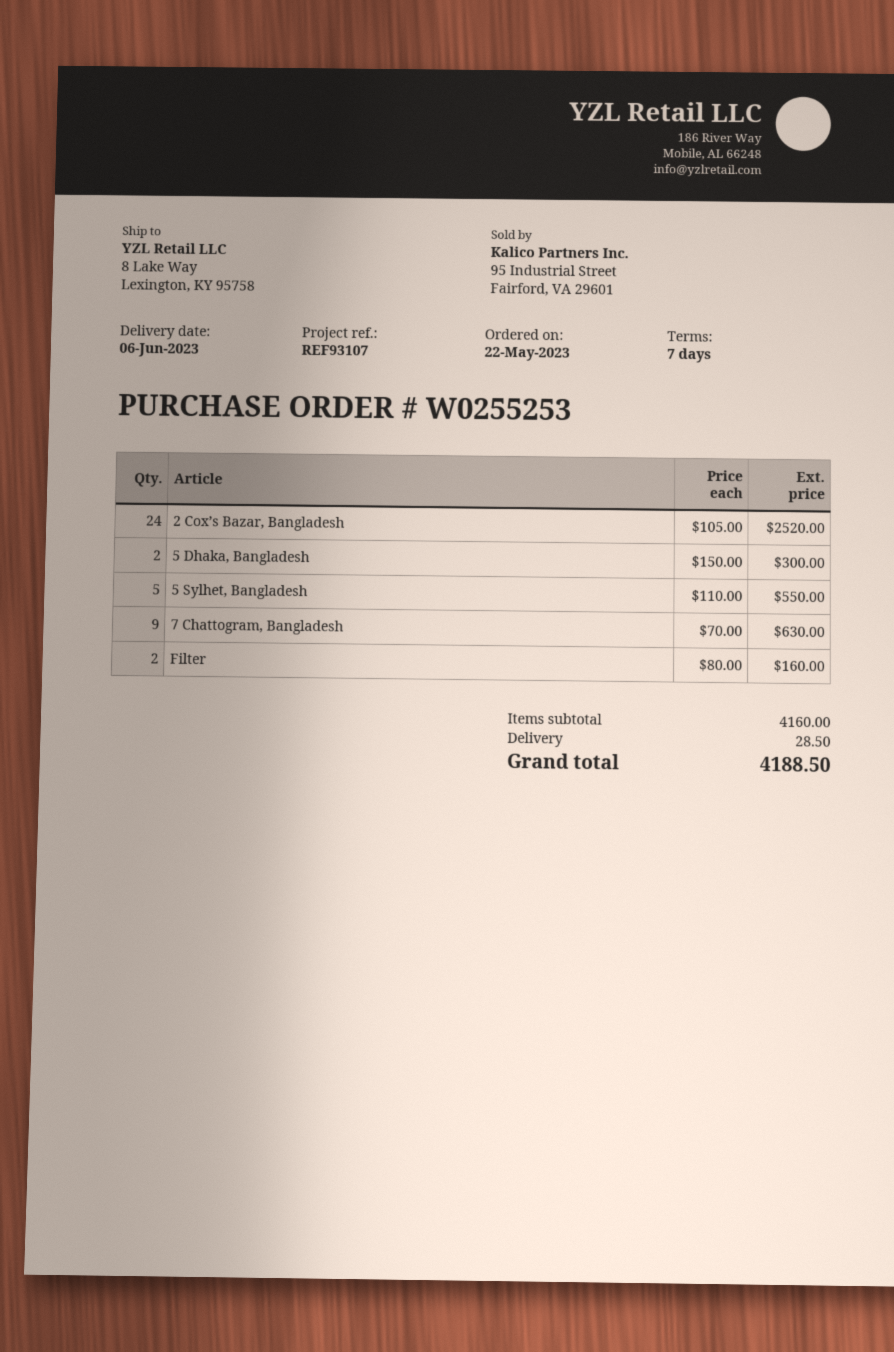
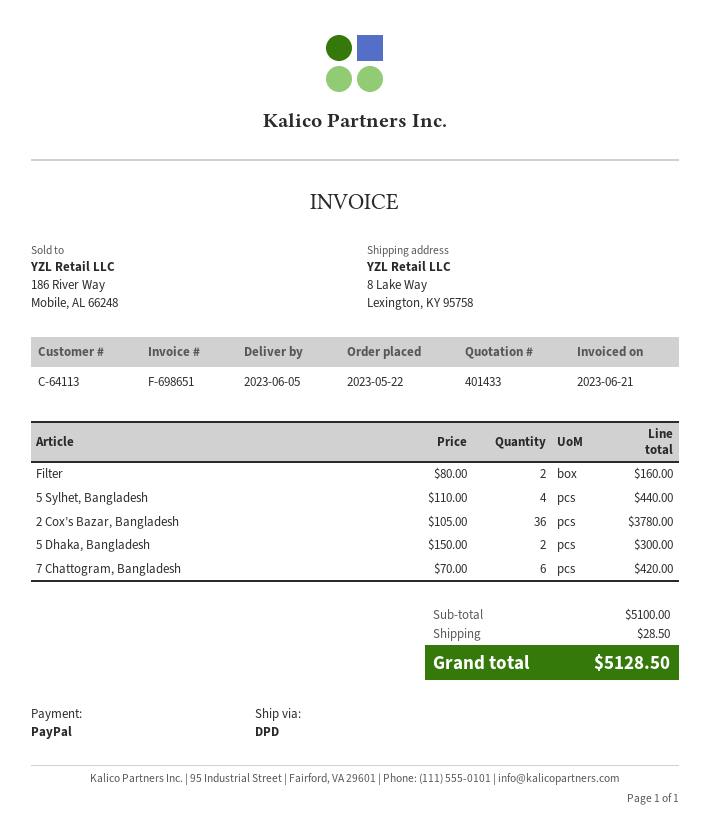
delivery date: 2023-06-06 -> 2023-06-05
2 Cox’s Bazar, Bangladesh: 24 x 105.00 = 2520.00 -> 36 x 105.00 = 3780.00
5 Sylhet, Bangladesh: 5 x 110.00 = 550.00 -> 4 x 110.00 = 440.00
7 Chattogram, Bangladesh: 9 x 70.00 = 630.00 -> 6 x 70.00 = 420.00
subtotal: 4160.00 -> 5100.00
total: 4188.50 -> 5128.50

